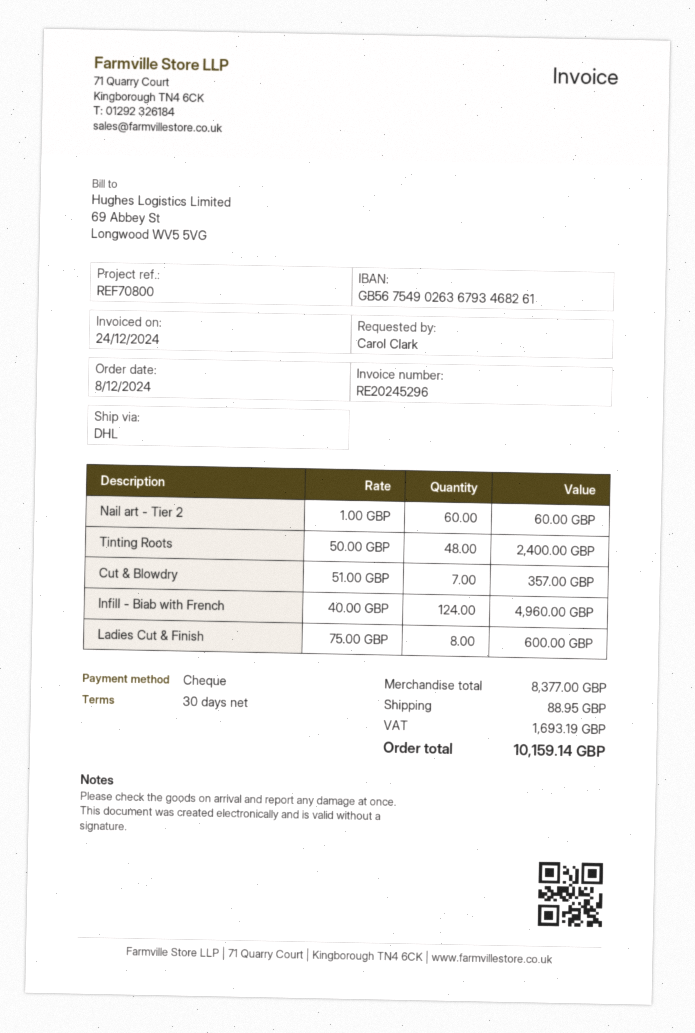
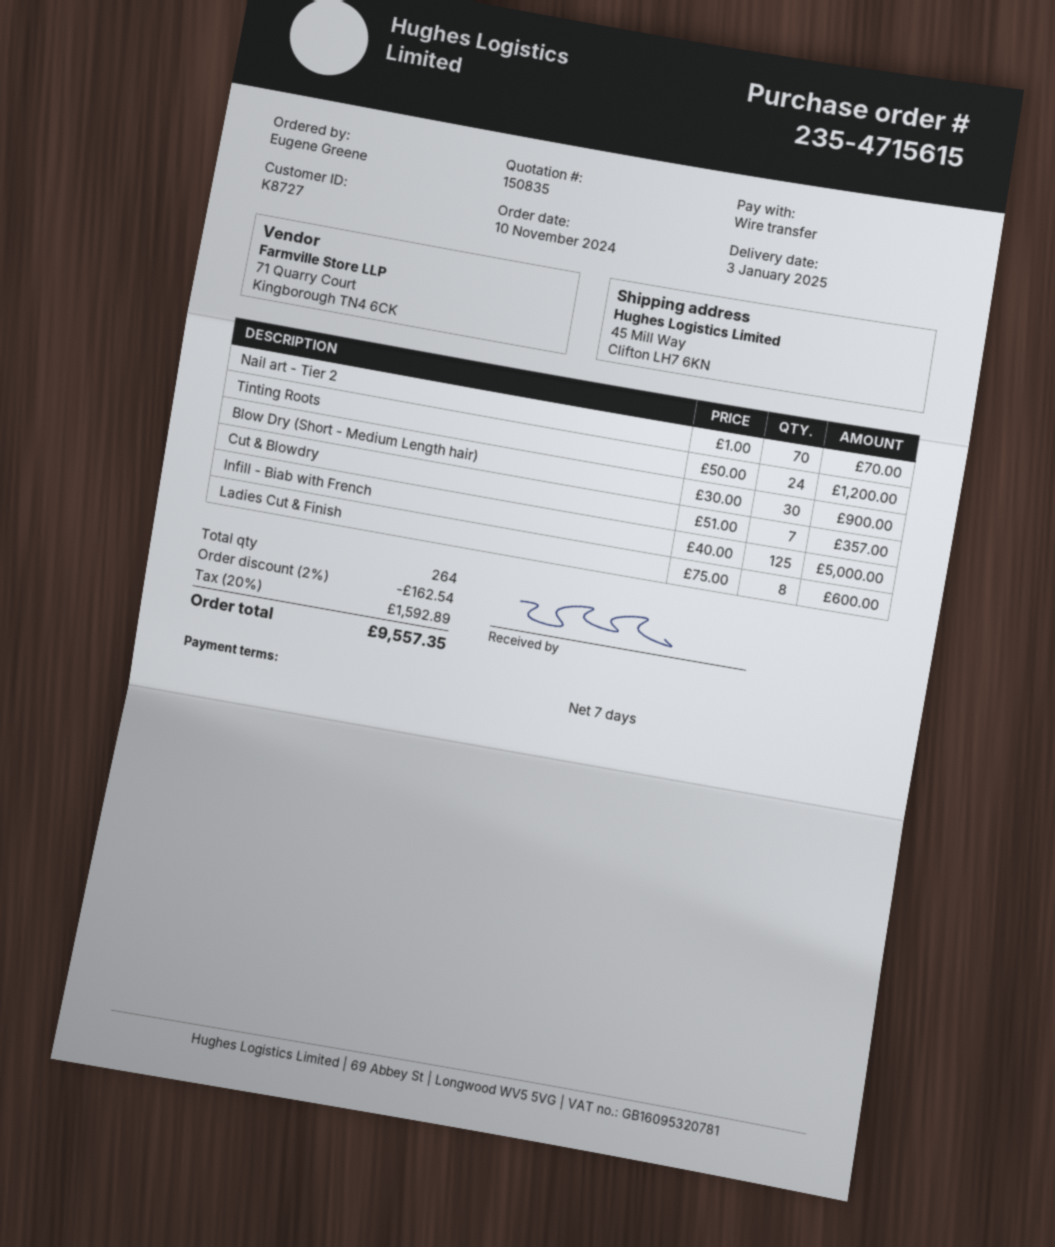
order date: 2024-12-08 -> 2024-11-10
payment terms: 30 days -> 7 days
ordered by: Carol Clark -> Eugene Greene
payment method: cheque -> bank transfer
Nail art - Tier 2: 60 x 1.00 = 60.00 -> 70 x 1.00 = 70.00
Tinting Roots: 48 x 50.00 = 2400.00 -> 24 x 50.00 = 1200.00
Infill - Biab with French: 124 x 40.00 = 4960.00 -> 125 x 40.00 = 5000.00
Blow Dry (Short - Medium Length hair): none -> 30 x 30.00 = 900.00
discount: none -> 2% = 162.54
shipping: 88.95 -> none
tax: 1693.19 -> 1592.89
total: 10159.14 -> 9557.35

